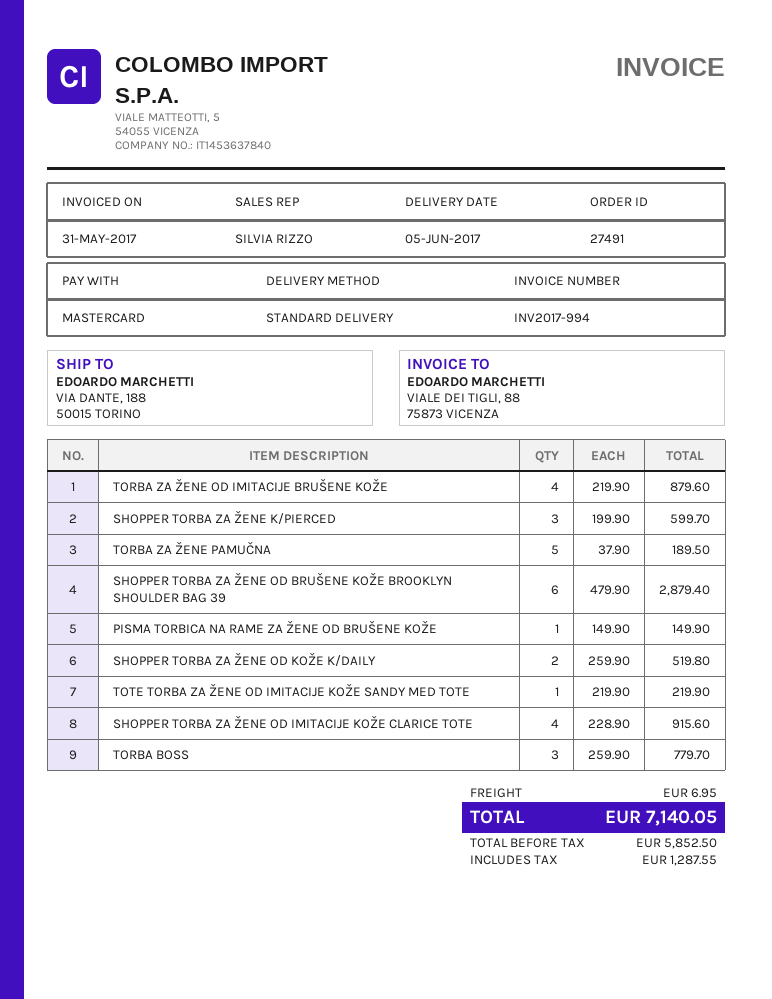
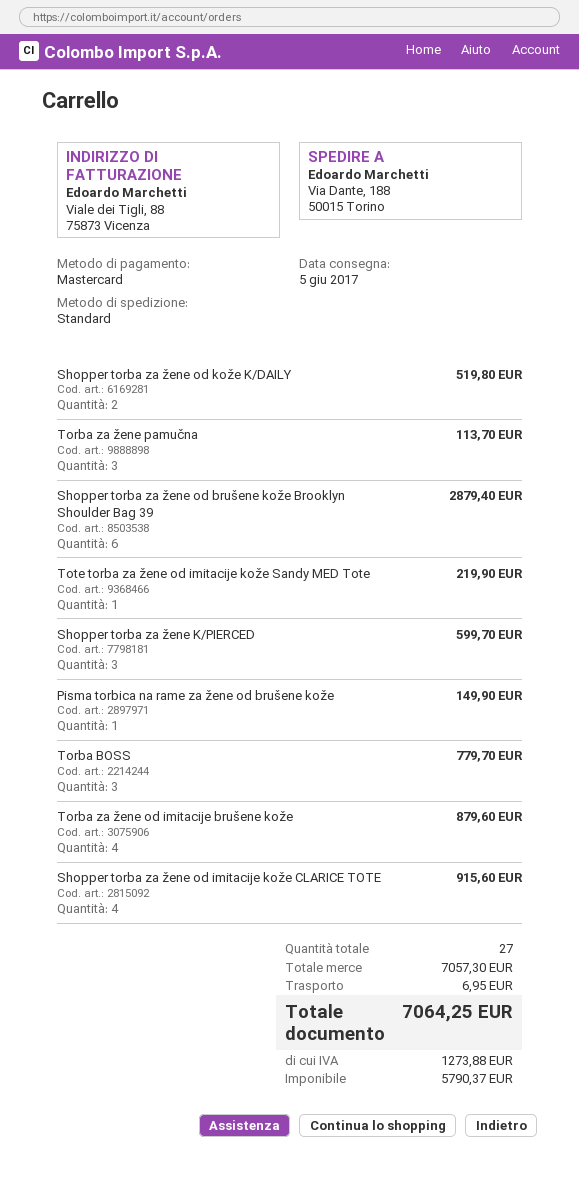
TORBA ZA ŽENE PAMUČNA: 5 for 189.50 -> 3 for 113.70
net: 5852.50 -> 5790.37
tax: 1287.55 -> 1273.88
total: 7140.05 -> 7064.25

